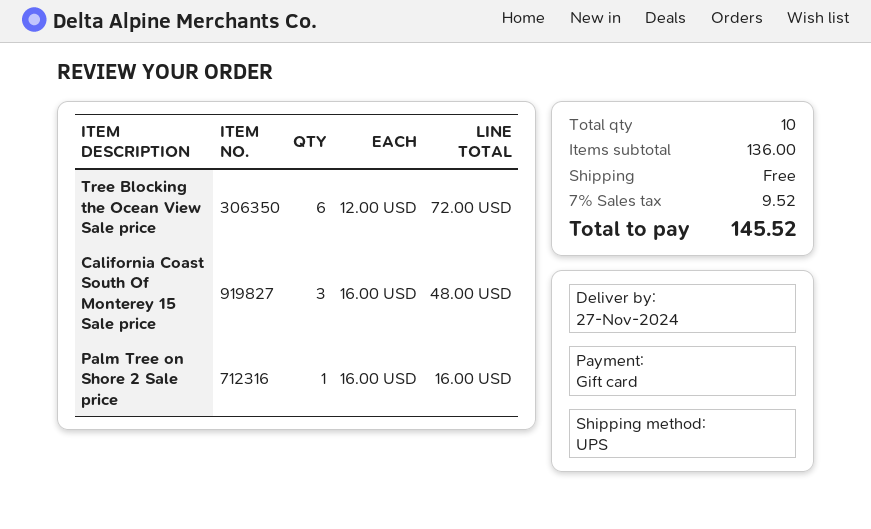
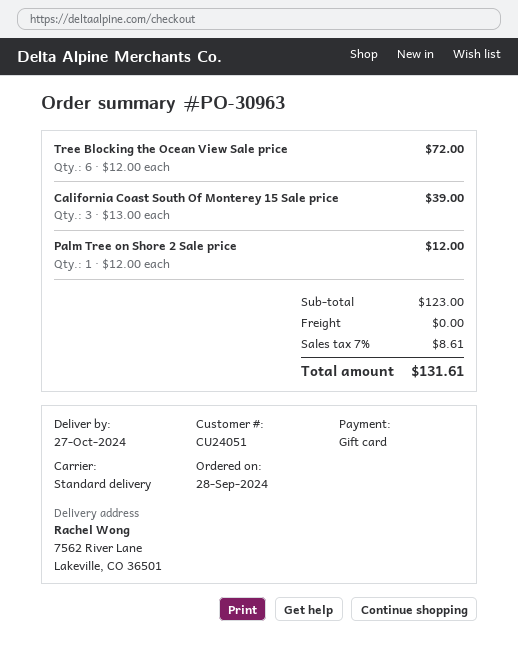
delivery date: 2024-11-27 -> 2024-10-27
shipping method: UPS -> standard
California Coast South Of Monterey 15 Sale price: 3 x 16.00 = 48.00 -> 3 x 13.00 = 39.00
Palm Tree on Shore 2 Sale price: 1 x 16.00 = 16.00 -> 1 x 12.00 = 12.00
subtotal: 136.00 -> 123.00
tax: 7% = 9.52 -> 7% = 8.61
total: 145.52 -> 131.61

